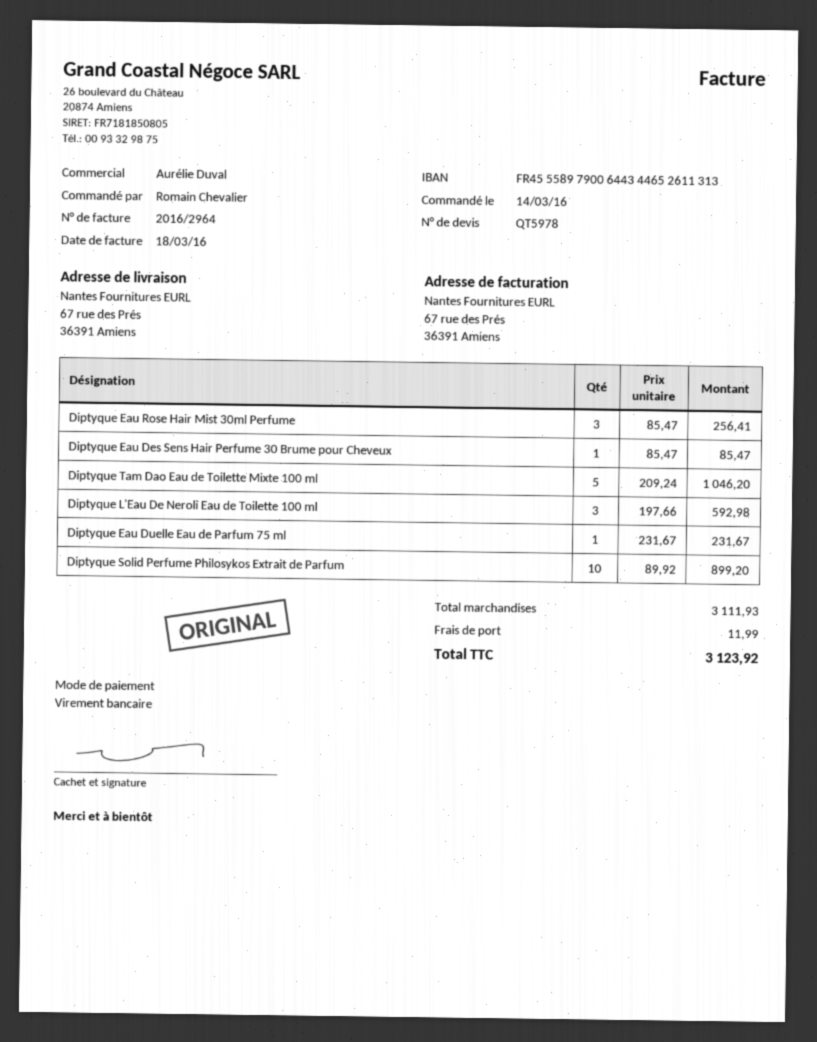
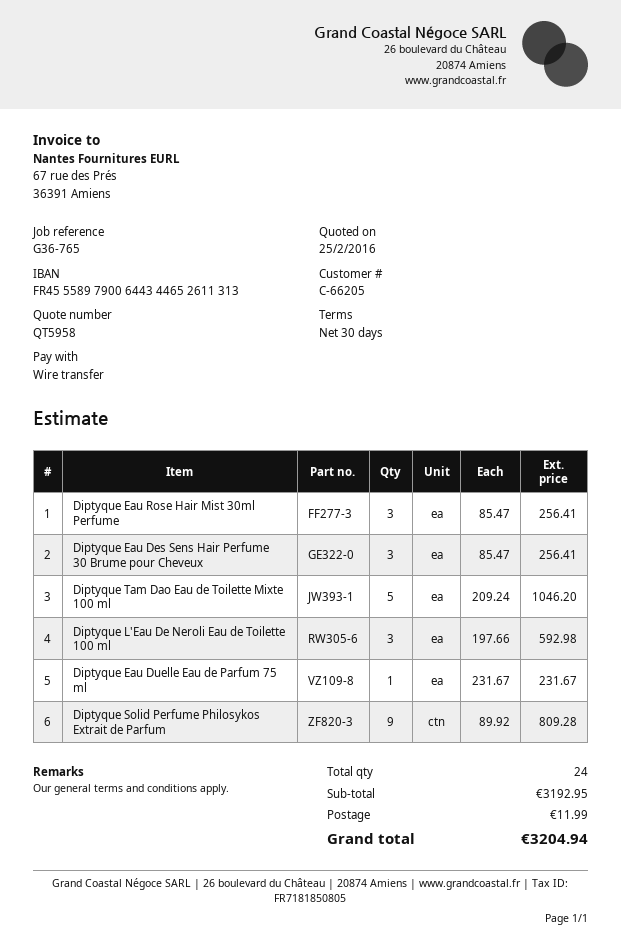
quote number: QT5978 -> QT5958
Diptyque Eau Des Sens Hair Perfume 30 Brume pour Cheveux: 1 x 85.47 = 85.47 -> 3 x 85.47 = 256.41
Diptyque Solid Perfume Philosykos Extrait de Parfum: 10 x 89.92 = 899.20 -> 9 x 89.92 = 809.28
subtotal: 3111.93 -> 3192.95
total: 3123.92 -> 3204.94

